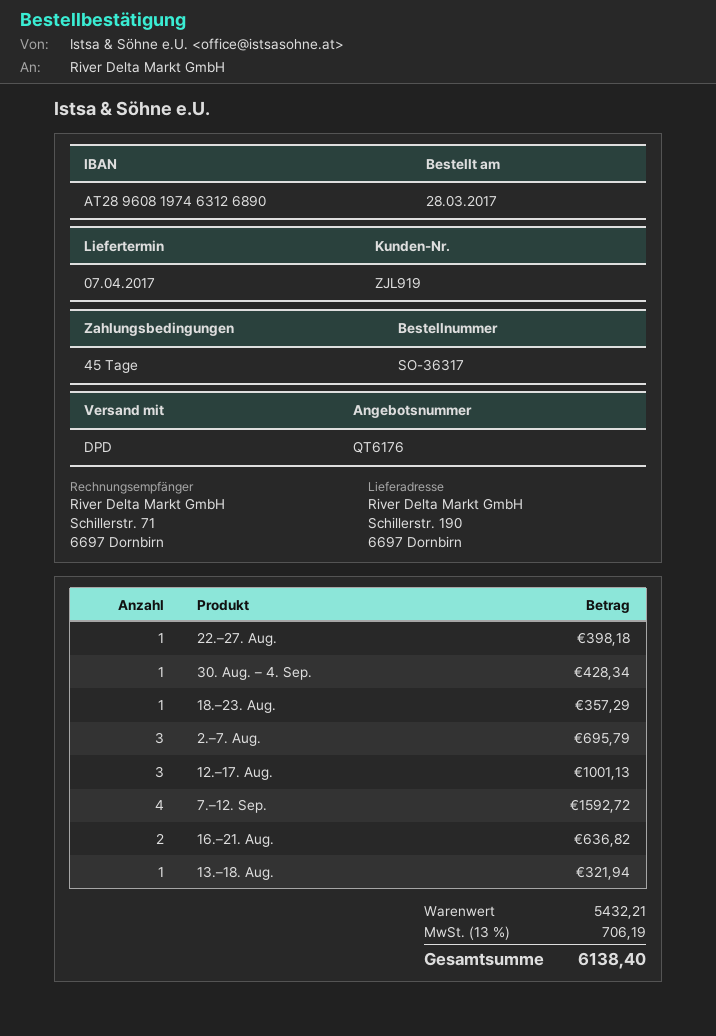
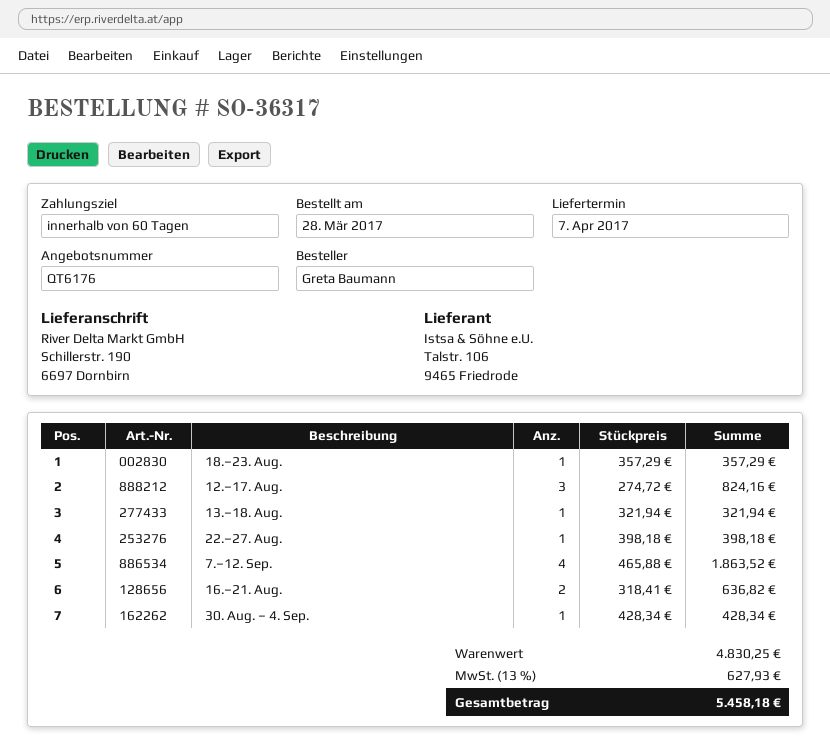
payment terms: 45 days -> 60 days
2.–7. Aug.: 3 for 695.79 -> none
12.–17. Aug.: 3 for 1001.13 -> 3 for 824.16
7.–12. Sep.: 4 for 1592.72 -> 4 for 1863.52
subtotal: 5432.21 -> 4830.25
tax: 13% = 706.19 -> 13% = 627.93
total: 6138.40 -> 5458.18

